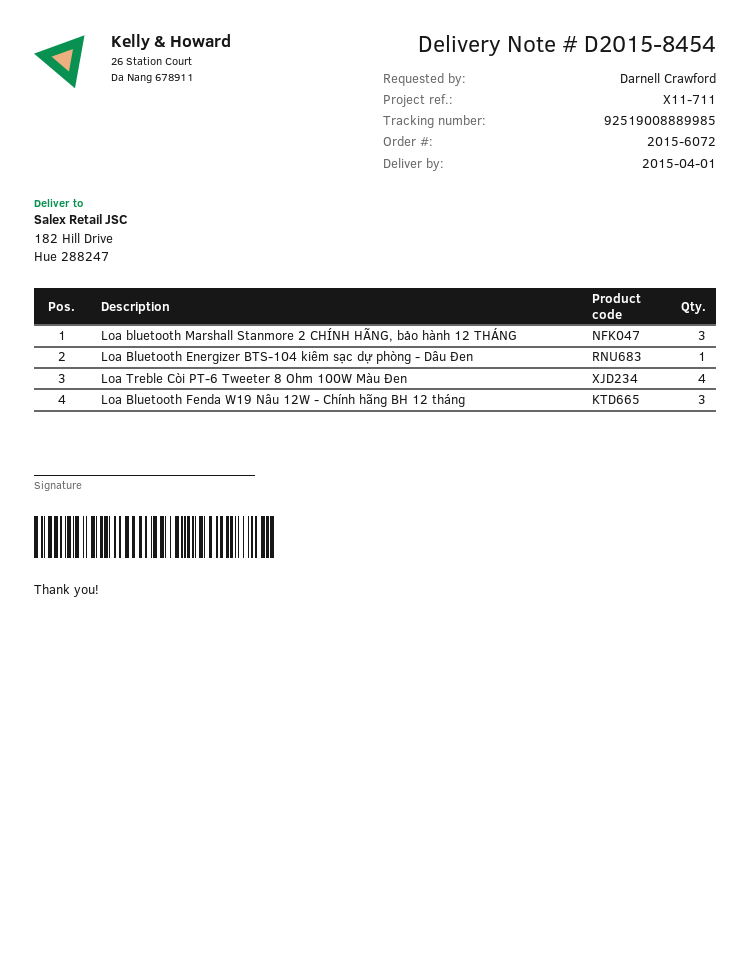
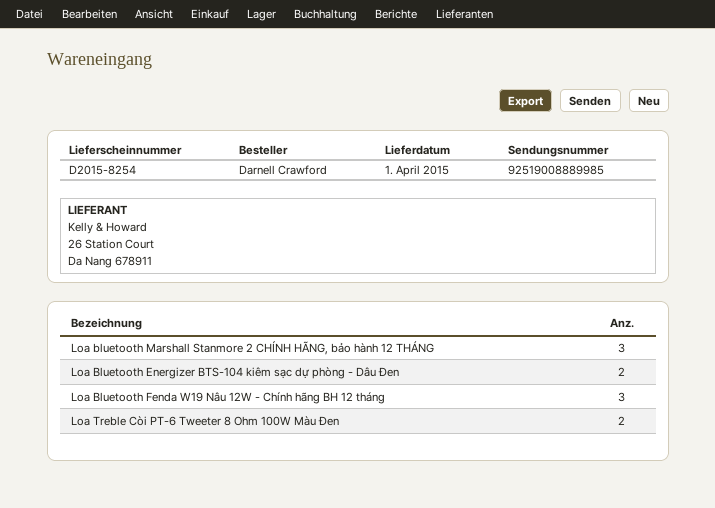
delivery note number: D2015-8454 -> D2015-8254
Loa Bluetooth Energizer BTS-104 kiêm sạc dự phòng - Dâu Đen: 1 -> 2
Loa Treble Còi PT-6 Tweeter 8 Ohm 100W Màu Đen: 4 -> 2

